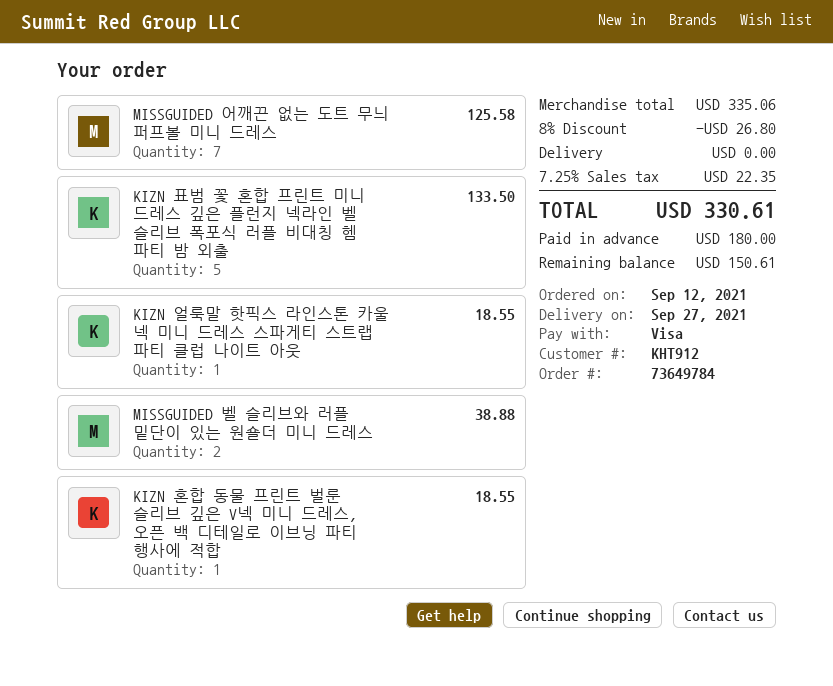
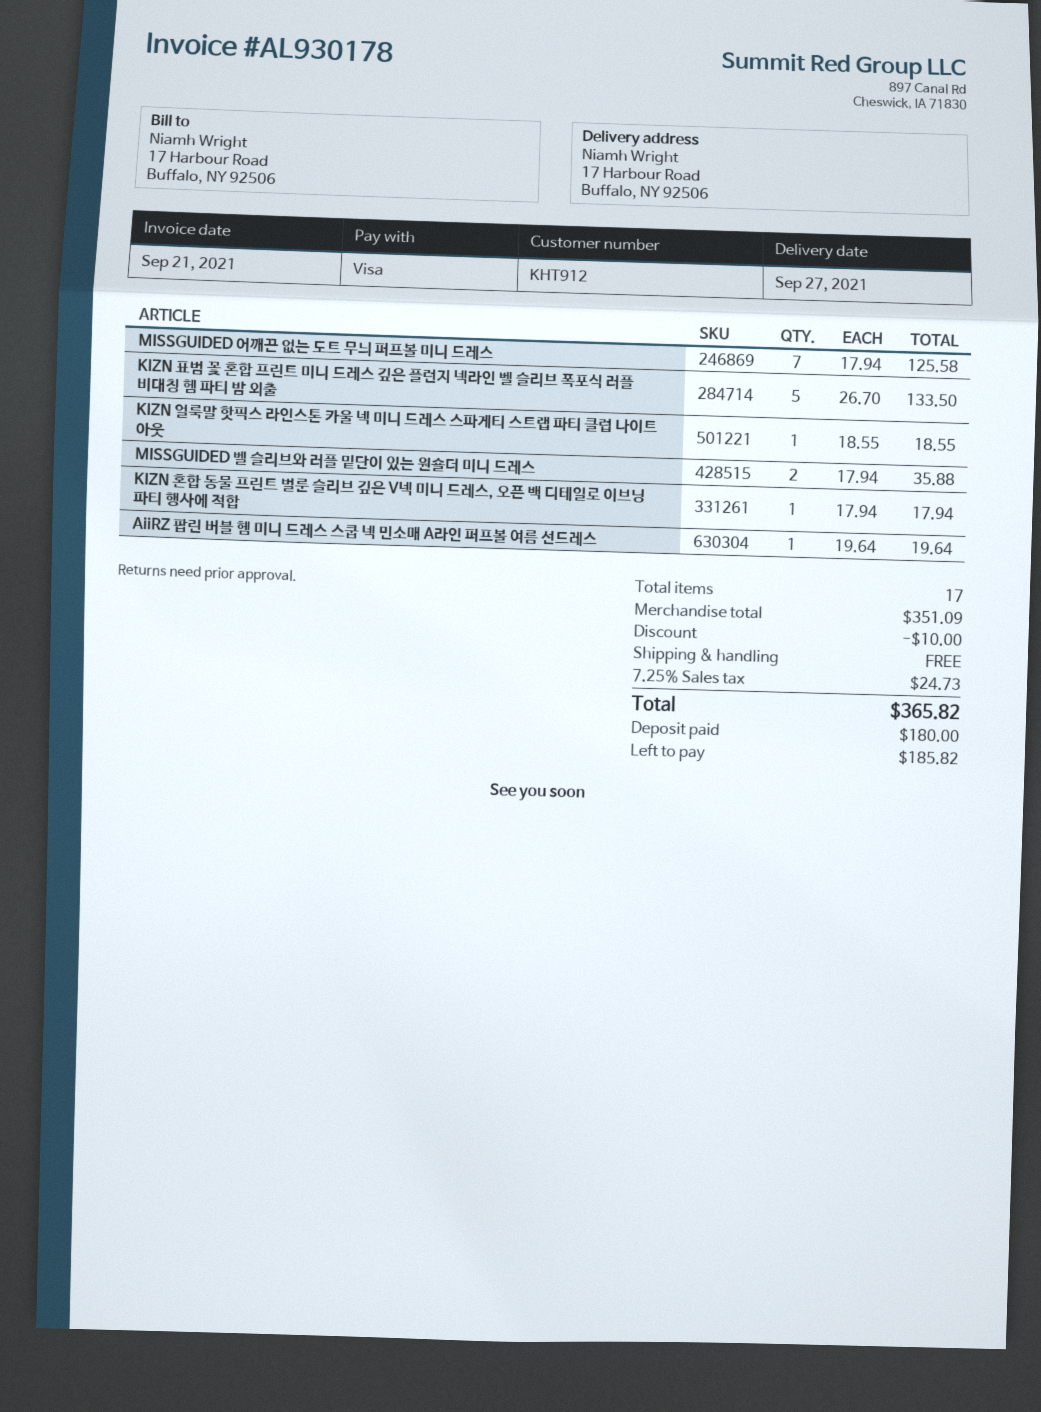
MISSGUIDED 벨 슬리브와 러플 밑단이 있는 원숄더 미니 드레스: 2 for 38.88 -> 2 for 35.88
KIZN 혼합 동물 프린트 벌룬 슬리브 깊은 V넥 미니 드레스, 오픈 백 디테일로 이브닝 파티 행사에 적합: 1 for 18.55 -> 1 for 17.94
AiiRZ 팝린 버블 헴 미니 드레스 스쿱 넥 민소매 A라인 퍼프볼 여름 선드레스: none -> 1 for 19.64
subtotal: 335.06 -> 351.09
discount: 26.80 -> 10.00
tax: 7.25% = 22.35 -> 7.25% = 24.73
total: 330.61 -> 365.82
balance: 150.61 -> 185.82

